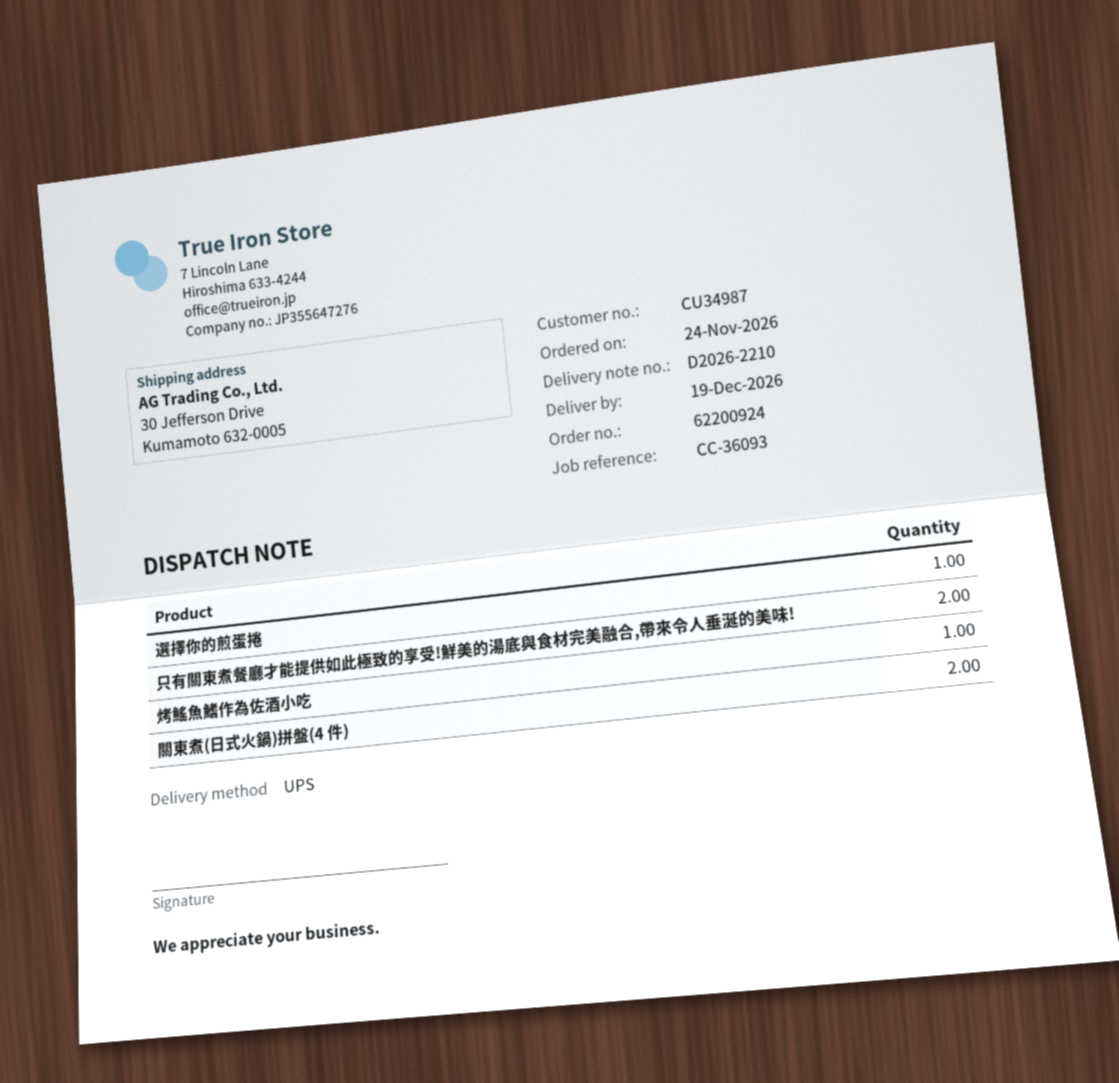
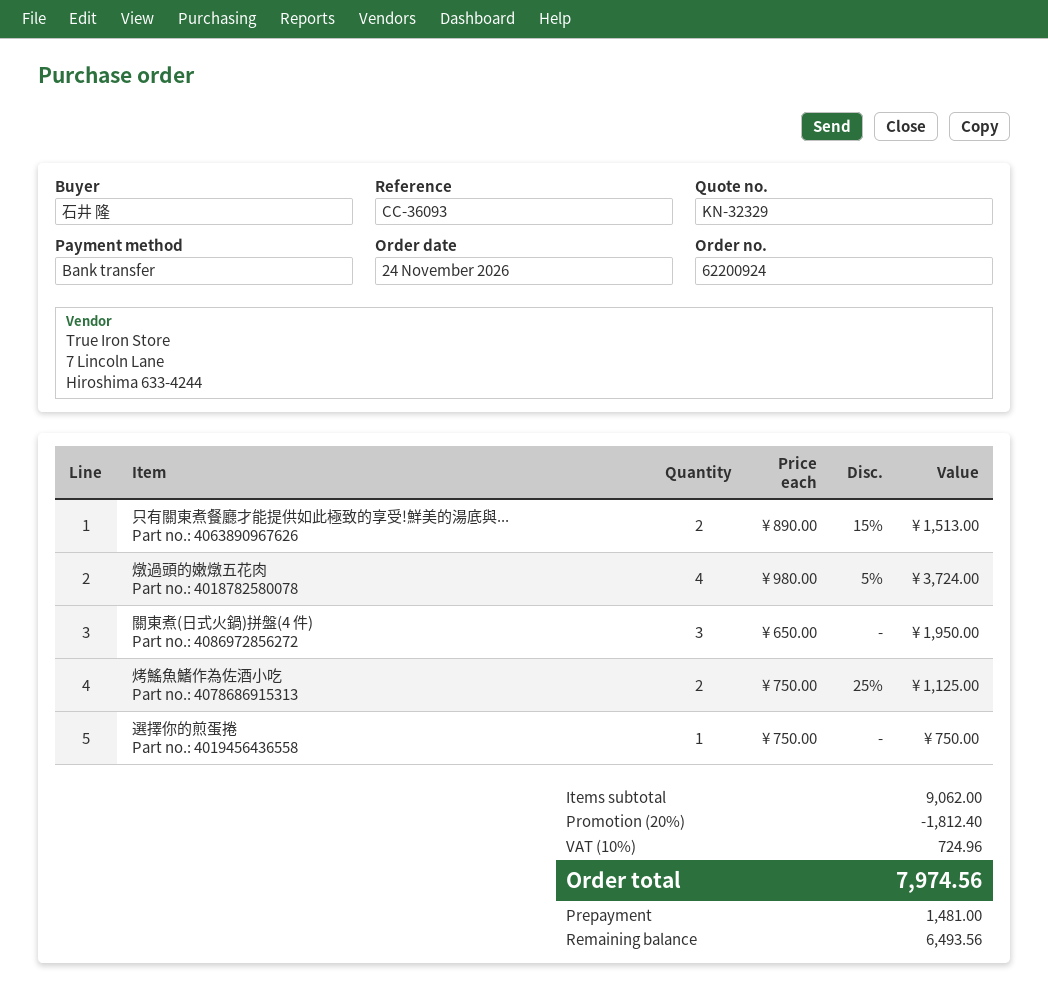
烤鰩魚鰭作為佐酒小吃: 1 -> 2
關東煮(日式火鍋)拼盤(4 件): 2 -> 3
燉過頭的嫩燉五花肉: none -> 4

